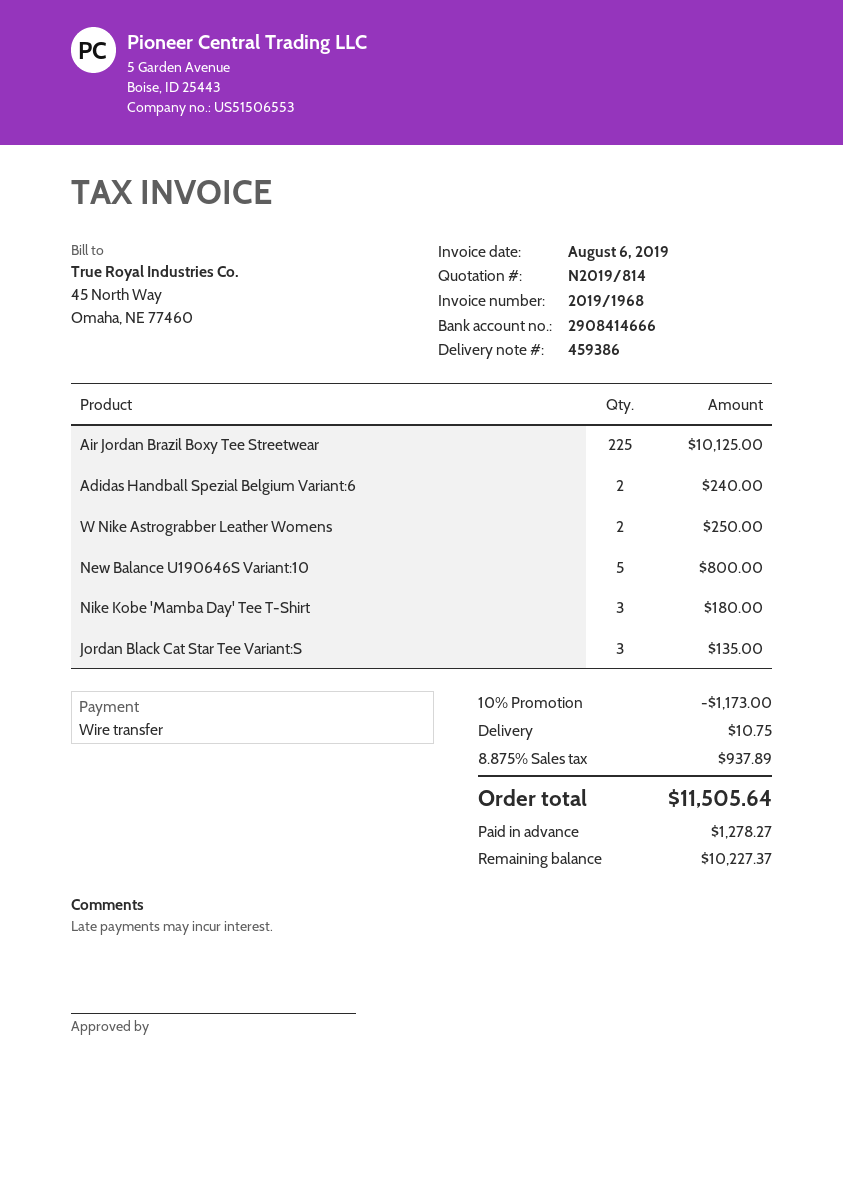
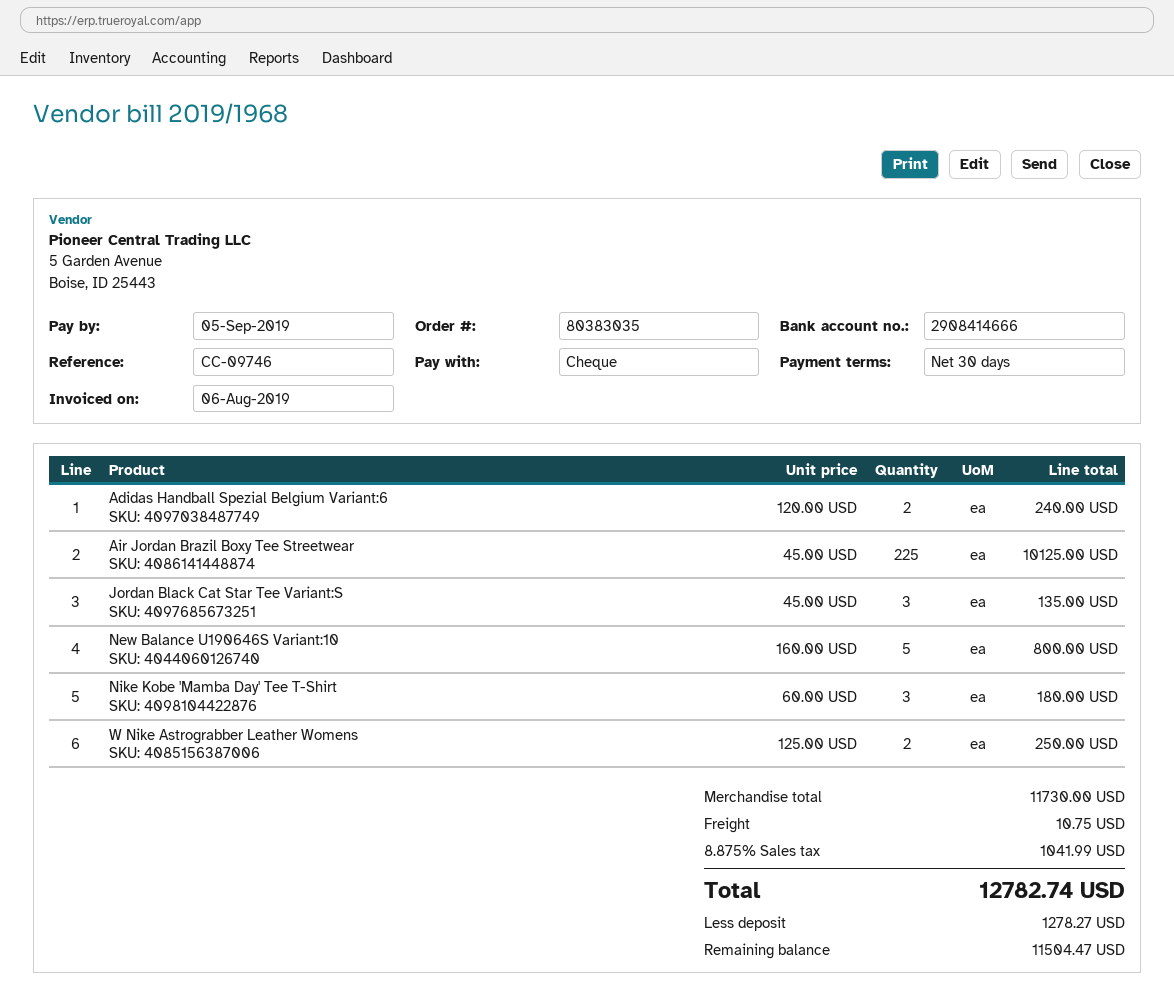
payment method: bank transfer -> cheque
discount: 10% = 1173.00 -> none
tax: 8.875% = 937.89 -> 8.875% = 1041.99
total: 11505.64 -> 12782.74
balance: 10227.37 -> 11504.47

